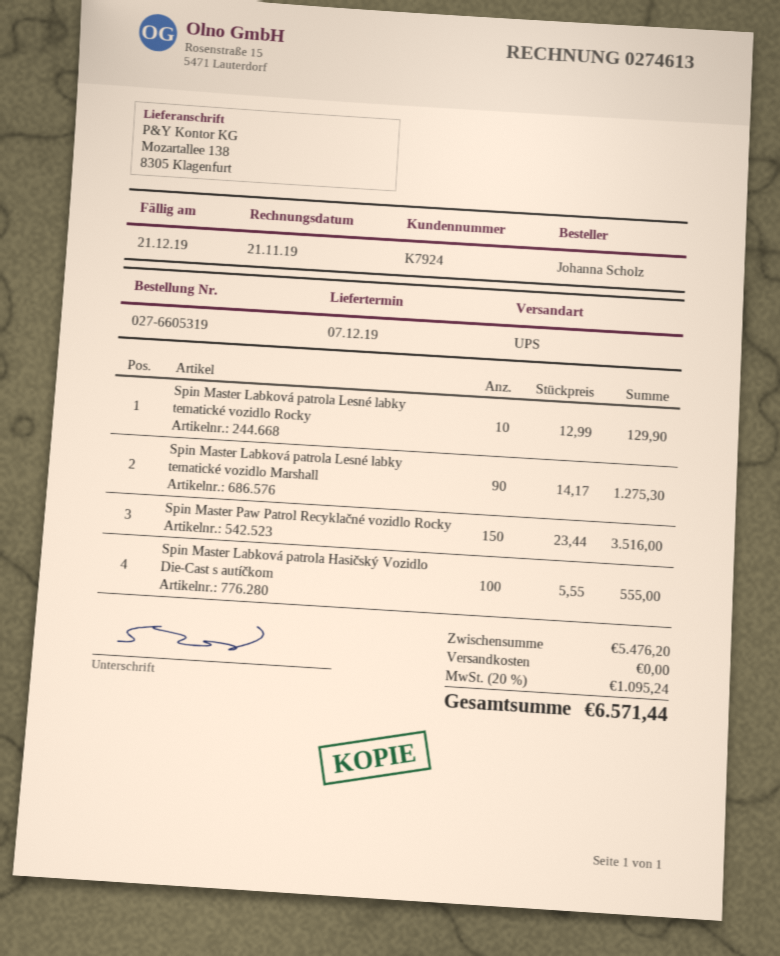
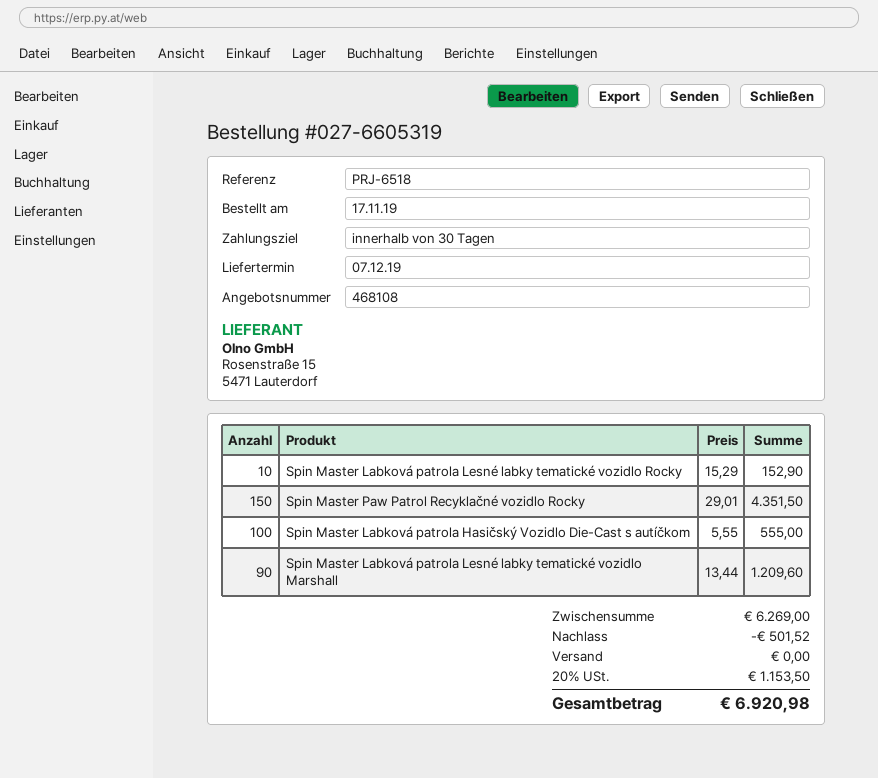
Spin Master Labková patrola Lesné labky tematické vozidlo Rocky: 10 x 12.99 = 129.90 -> 10 x 15.29 = 152.90
Spin Master Labková patrola Lesné labky tematické vozidlo Marshall: 90 x 14.17 = 1275.30 -> 90 x 13.44 = 1209.60
Spin Master Paw Patrol Recyklačné vozidlo Rocky: 150 x 23.44 = 3516.00 -> 150 x 29.01 = 4351.50
subtotal: 5476.20 -> 6269.00
discount: none -> 501.52
tax: 20% = 1095.24 -> 20% = 1153.50
total: 6571.44 -> 6920.98

